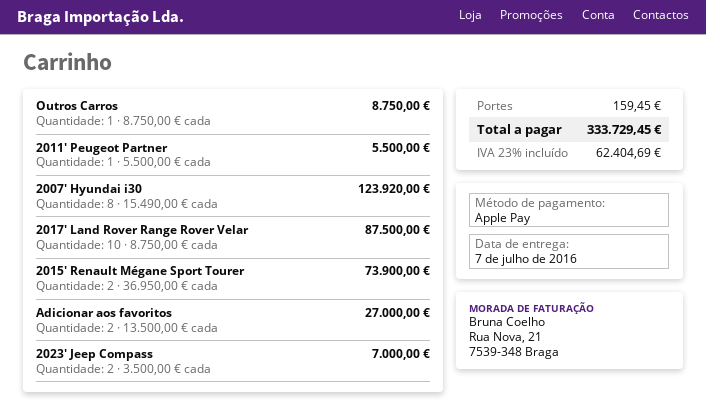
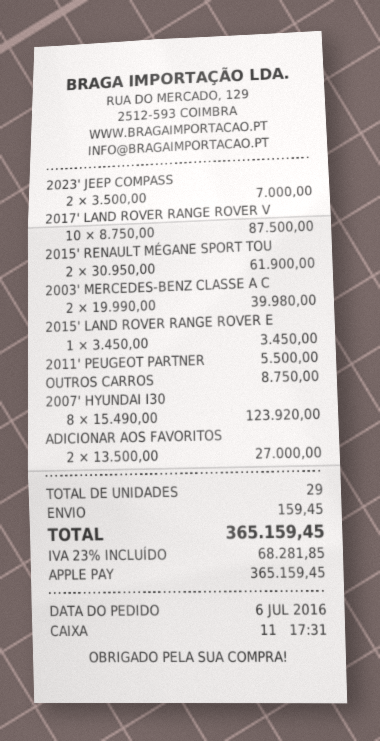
2015' Renault Mégane Sport Tourer: 2 x 36950.00 = 73900.00 -> 2 x 30950.00 = 61900.00
2003' MERCEDES-BENZ CLASSE A C: none -> 2 x 19990.00 = 39980.00
2015' LAND ROVER RANGE ROVER E: none -> 1 x 3450.00 = 3450.00
tax: 23% = 62404.69 -> 23% = 68281.85
total: 333729.45 -> 365159.45

